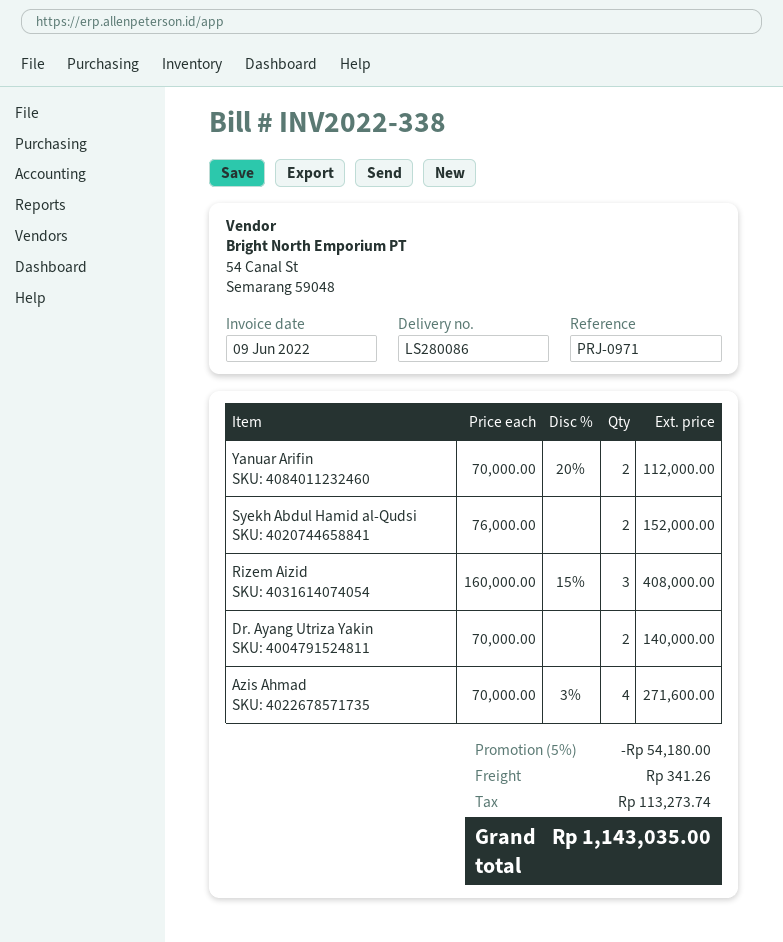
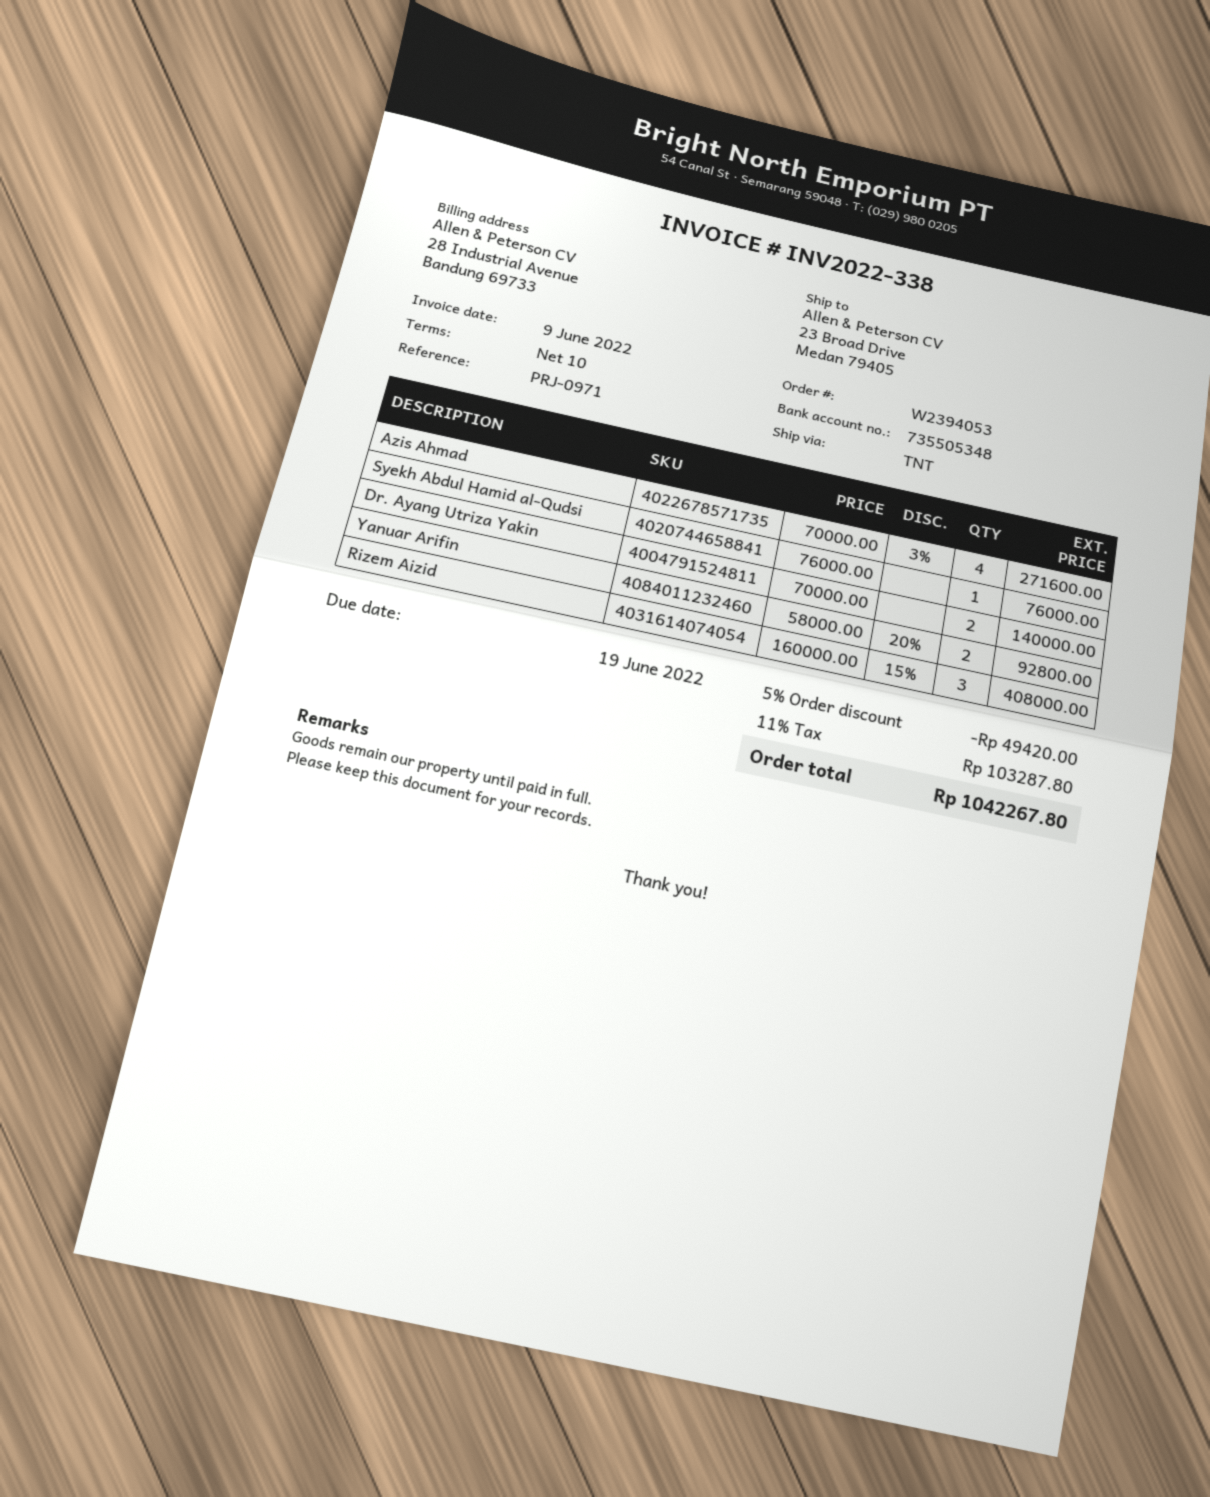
Yanuar Arifin: 2 x 70000.00 - 20% = 112000.00 -> 2 x 58000.00 - 20% = 92800.00
Syekh Abdul Hamid al-Qudsi: 2 x 76000.00 = 152000.00 -> 1 x 76000.00 = 76000.00
discount: 5% = 54180.00 -> 5% = 49420.00
shipping: 341.26 -> none
tax: 113273.74 -> 103287.80
total: 1143035.00 -> 1042267.80

